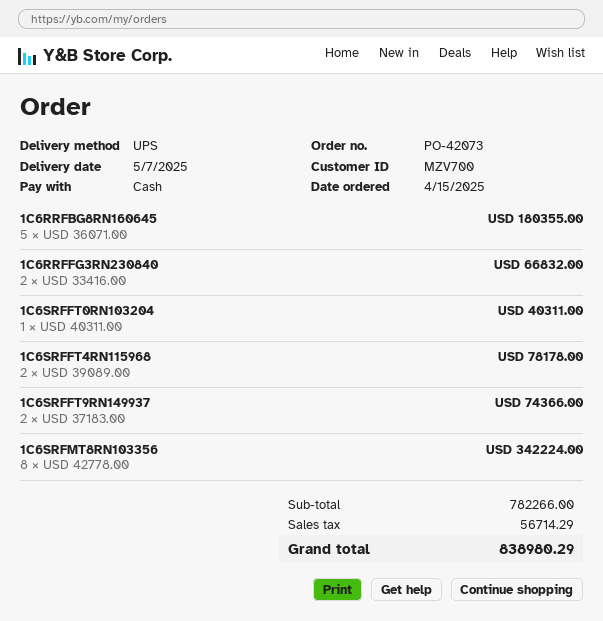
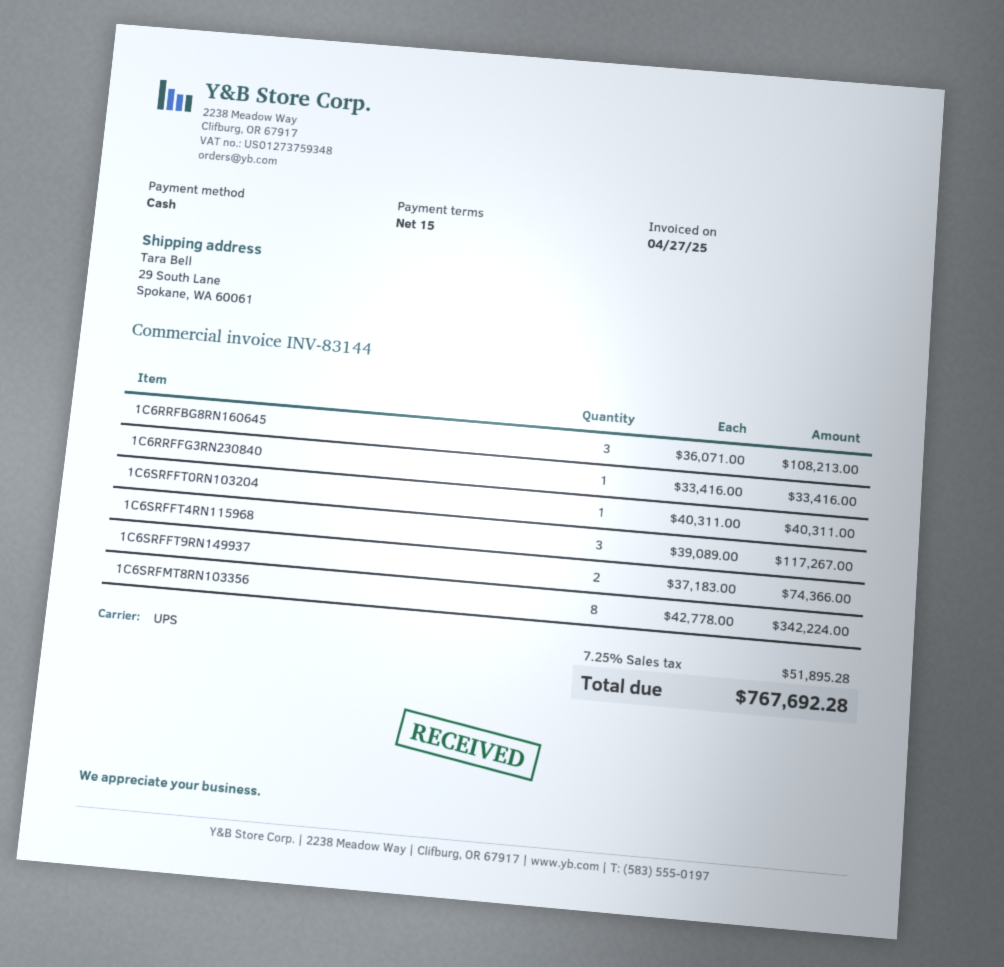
1C6RRFBG8RN160645: 5 x 36071.00 = 180355.00 -> 3 x 36071.00 = 108213.00
1C6RRFFG3RN230840: 2 x 33416.00 = 66832.00 -> 1 x 33416.00 = 33416.00
1C6SRFFT4RN115968: 2 x 39089.00 = 78178.00 -> 3 x 39089.00 = 117267.00
tax: 56714.29 -> 51895.28
total: 838980.29 -> 767692.28

